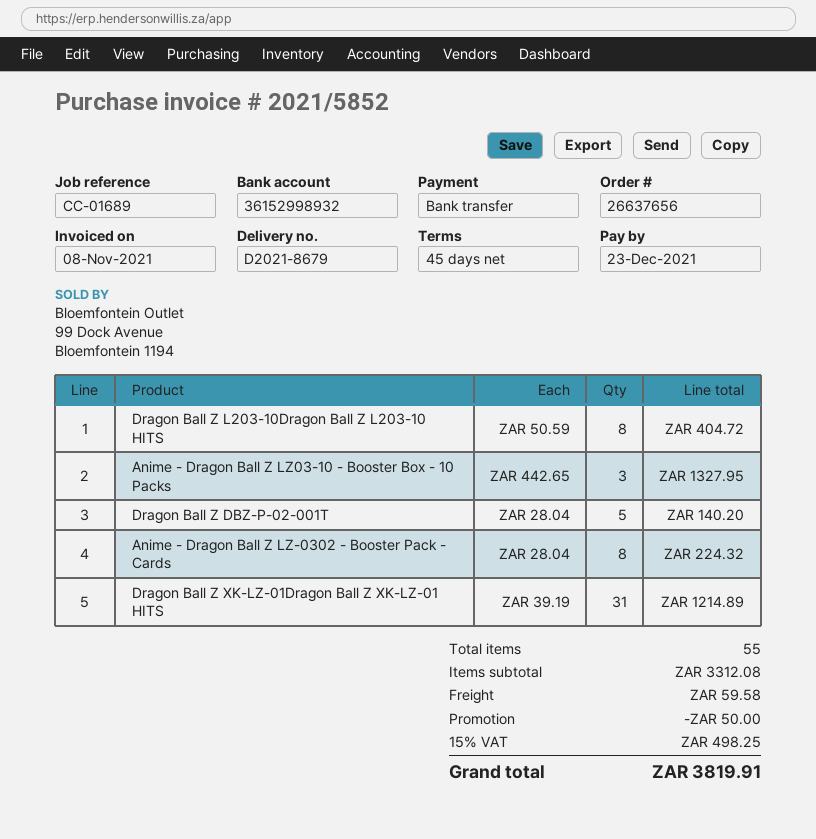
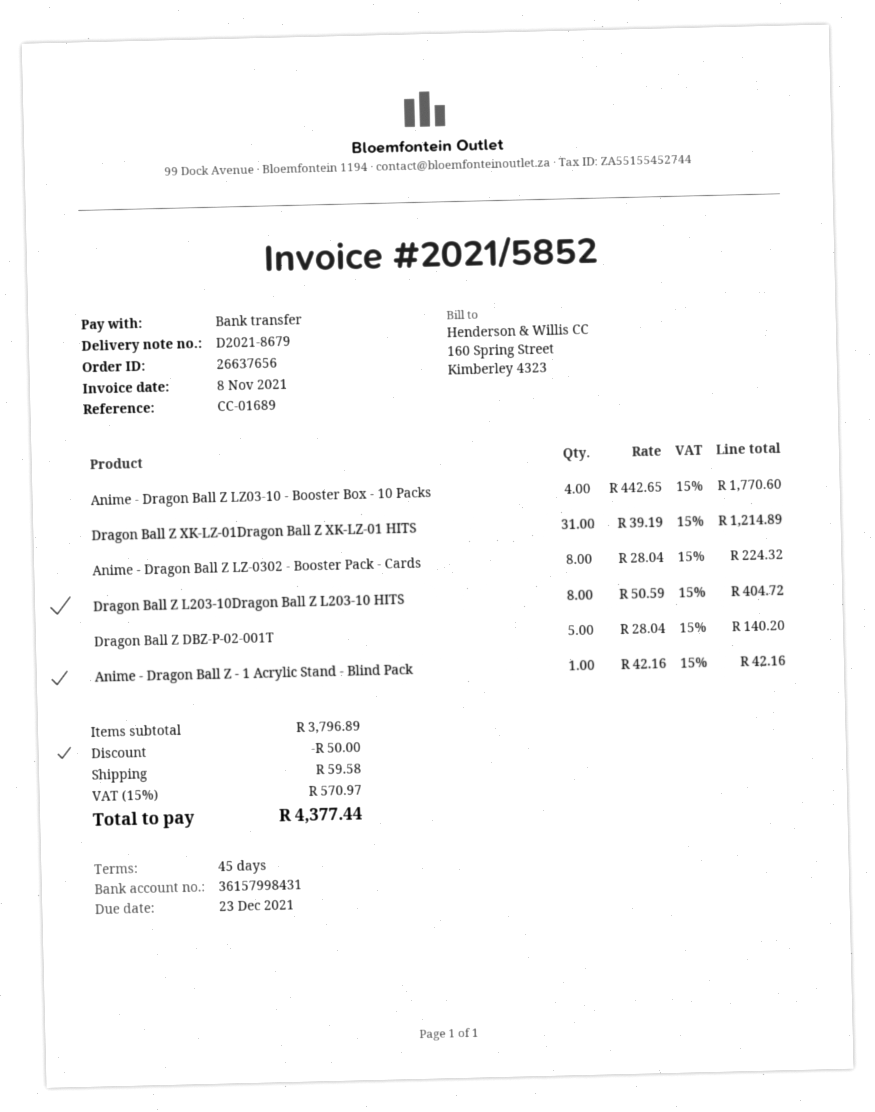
bank account: 36152998932 -> 36157998431
Anime - Dragon Ball Z LZ03-10 - Booster Box - 10 Packs: 3 x 442.65 = 1327.95 -> 4 x 442.65 = 1770.60
Anime - Dragon Ball Z - 1 Acrylic Stand - Blind Pack: none -> 1 x 42.16 = 42.16
subtotal: 3312.08 -> 3796.89
tax: 15% = 498.25 -> 15% = 570.97
total: 3819.91 -> 4377.44

